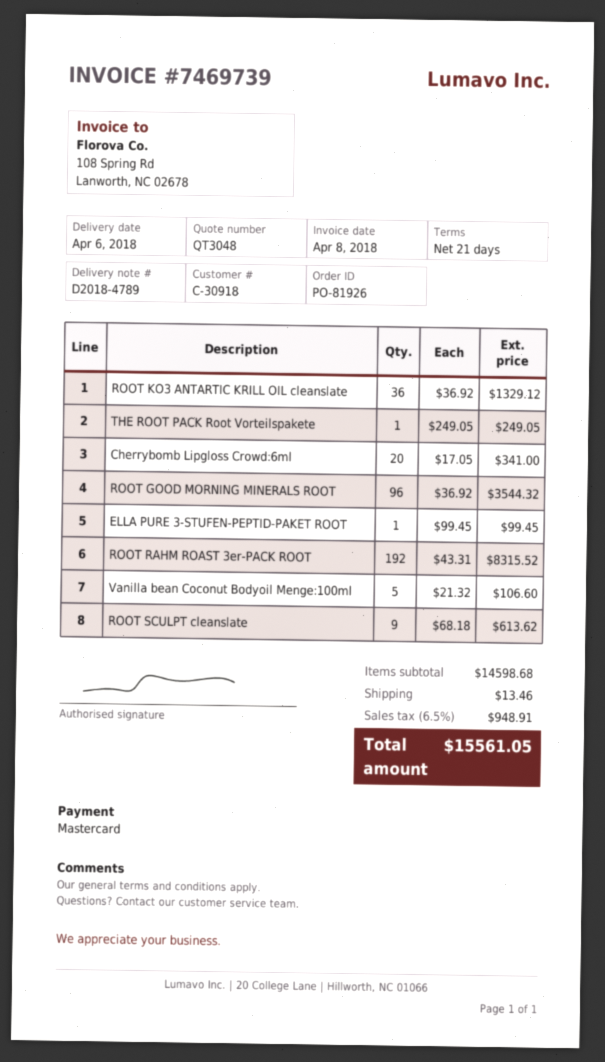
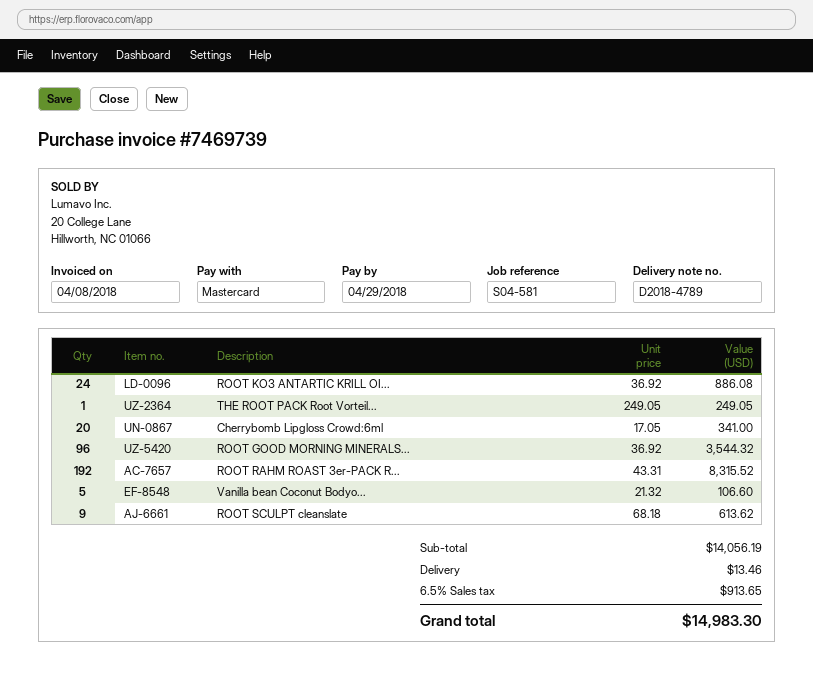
ROOT KO3 ANTARTIC KRILL OIL cleanslate: 36 x 36.92 = 1329.12 -> 24 x 36.92 = 886.08
ELLA PURE 3-STUFEN-PEPTID-PAKET ROOT: 1 x 99.45 = 99.45 -> none
subtotal: 14598.68 -> 14056.19
tax: 6.5% = 948.91 -> 6.5% = 913.65
total: 15561.05 -> 14983.30

